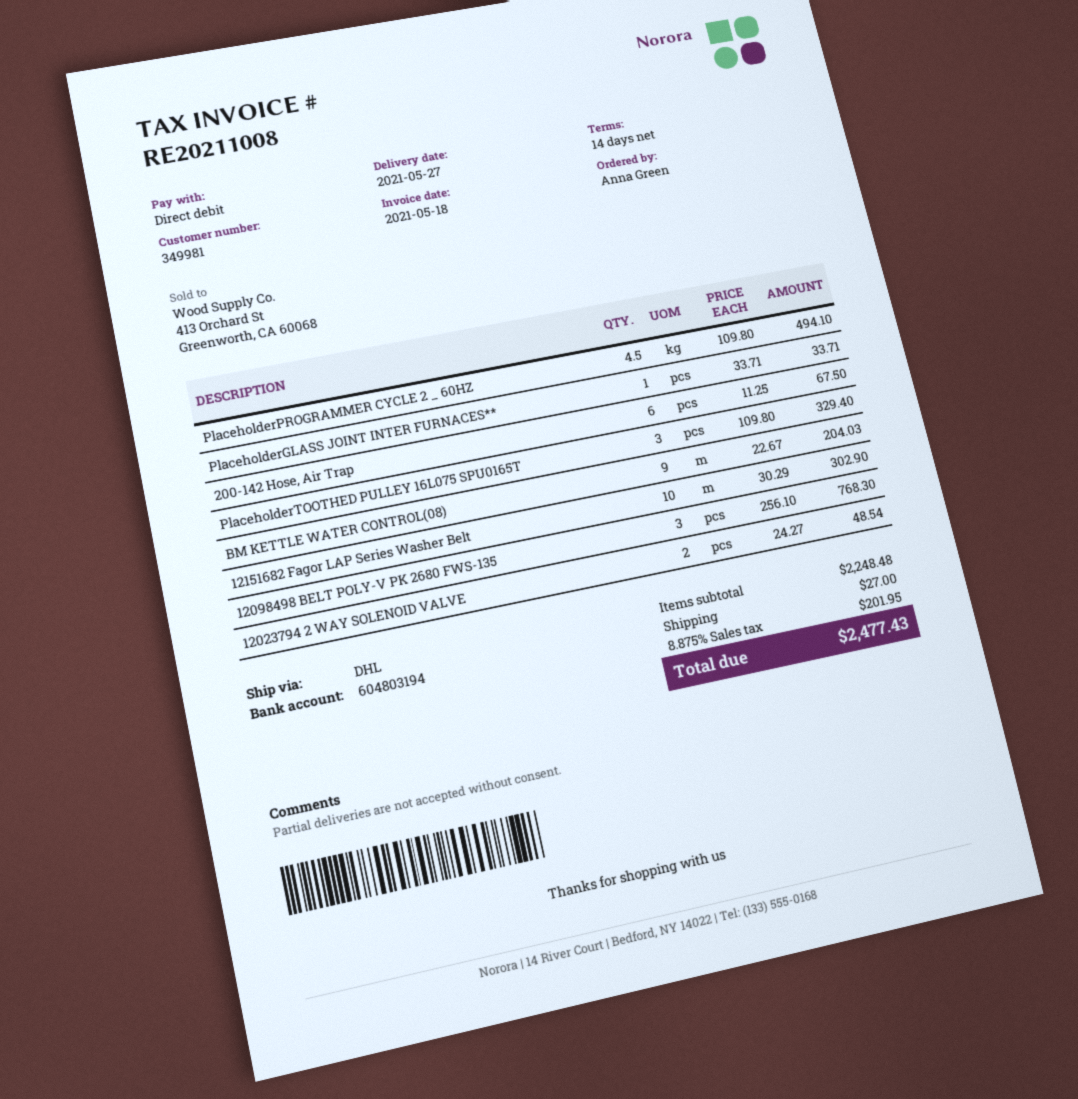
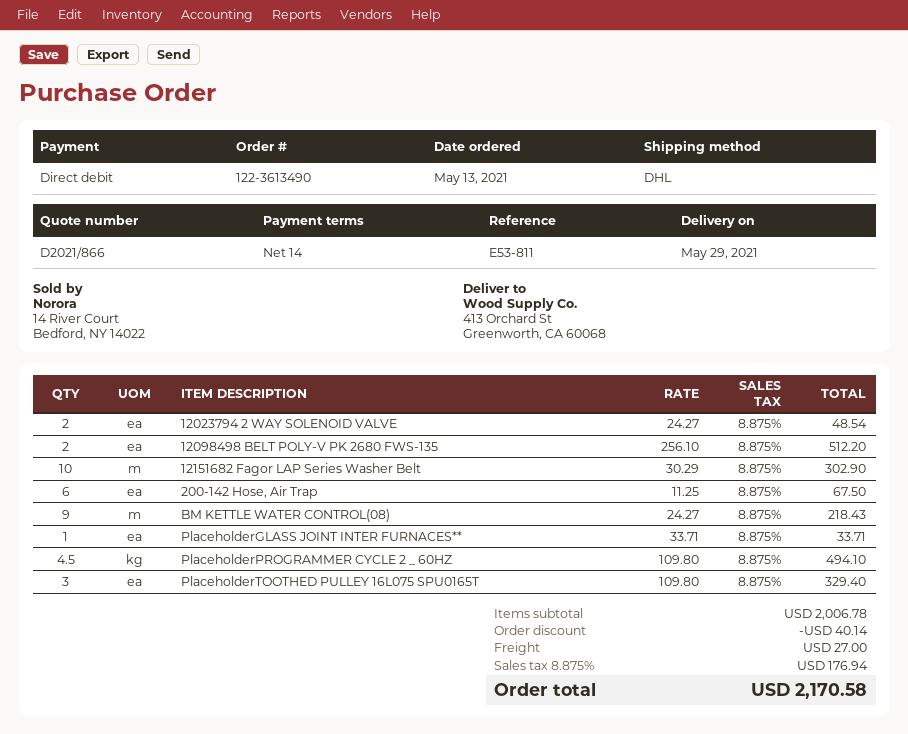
delivery date: 2021-05-27 -> 2021-05-29
BM KETTLE WATER CONTROL(08): 9 x 22.67 = 204.03 -> 9 x 24.27 = 218.43
12098498 BELT POLY-V PK 2680 FWS-135: 3 x 256.10 = 768.30 -> 2 x 256.10 = 512.20
subtotal: 2248.48 -> 2006.78
discount: none -> 40.14
tax: 8.875% = 201.95 -> 8.875% = 176.94
total: 2477.43 -> 2170.58

